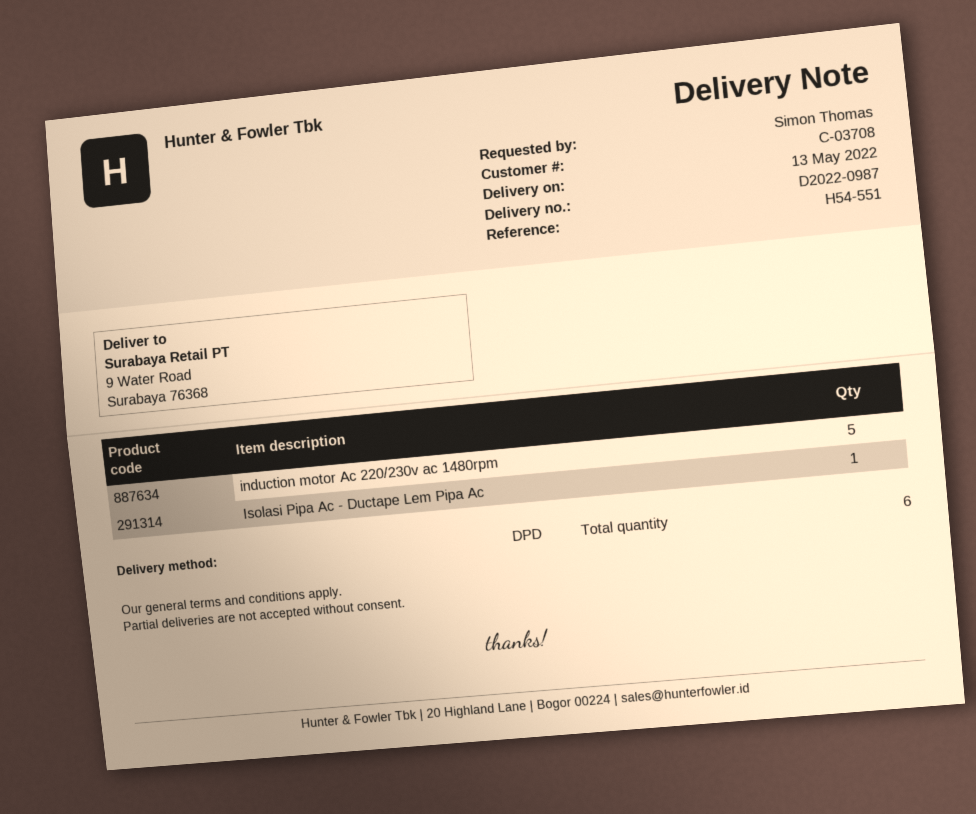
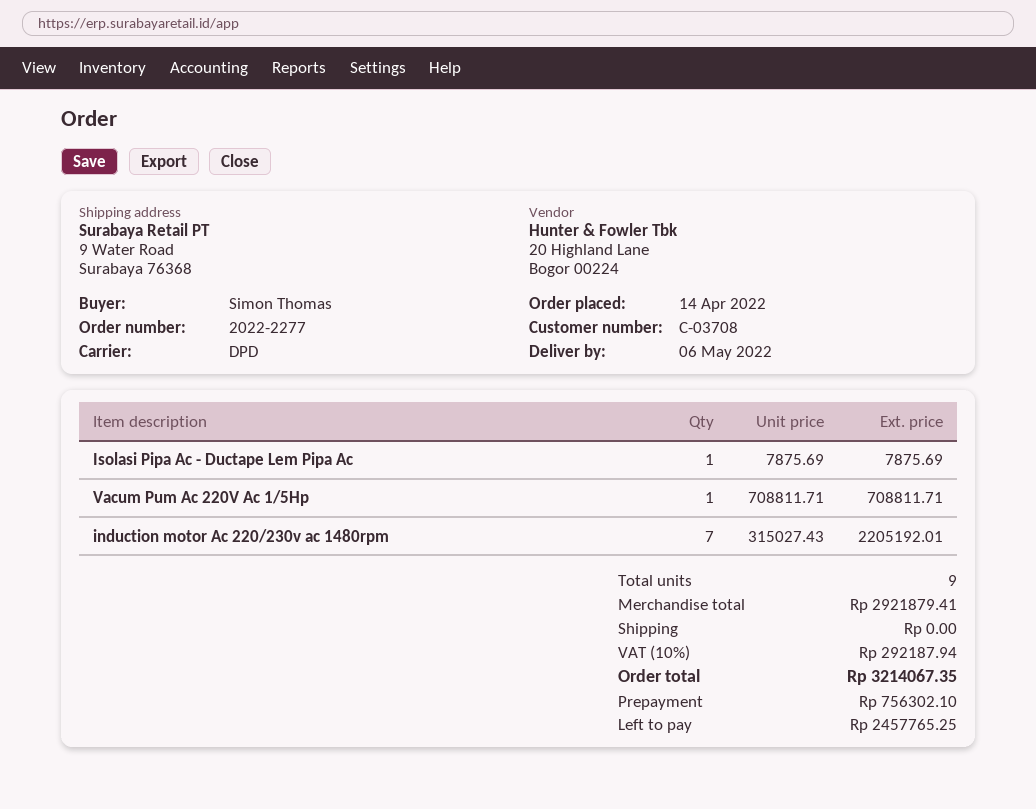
delivery date: 2022-05-13 -> 2022-05-06
induction motor Ac 220/230v ac 1480rpm: 5 -> 7
Vacum Pum Ac 220V Ac 1/5Hp: none -> 1
total quantity: 6 -> 9

